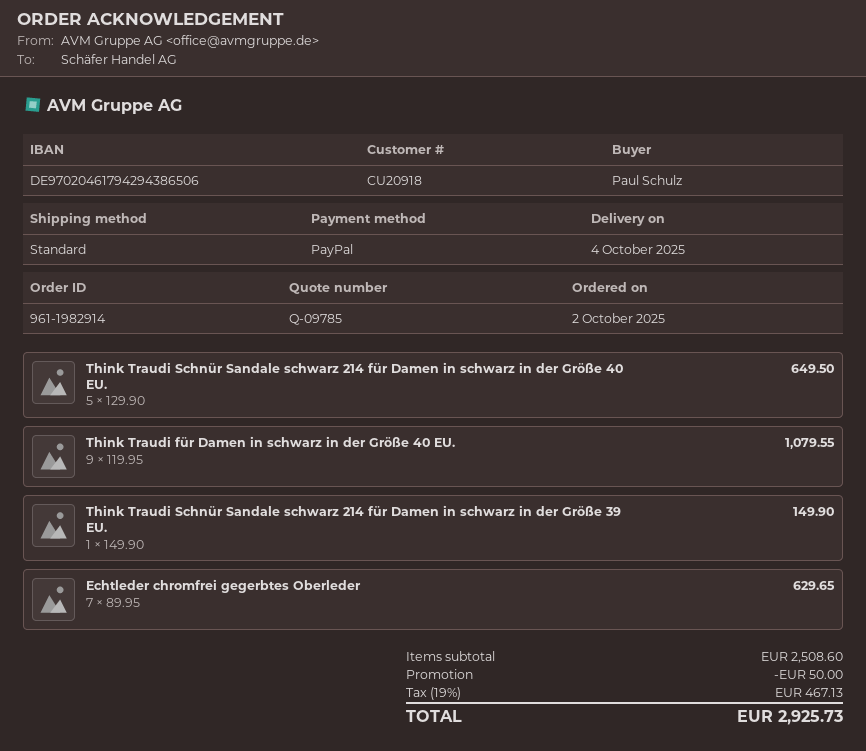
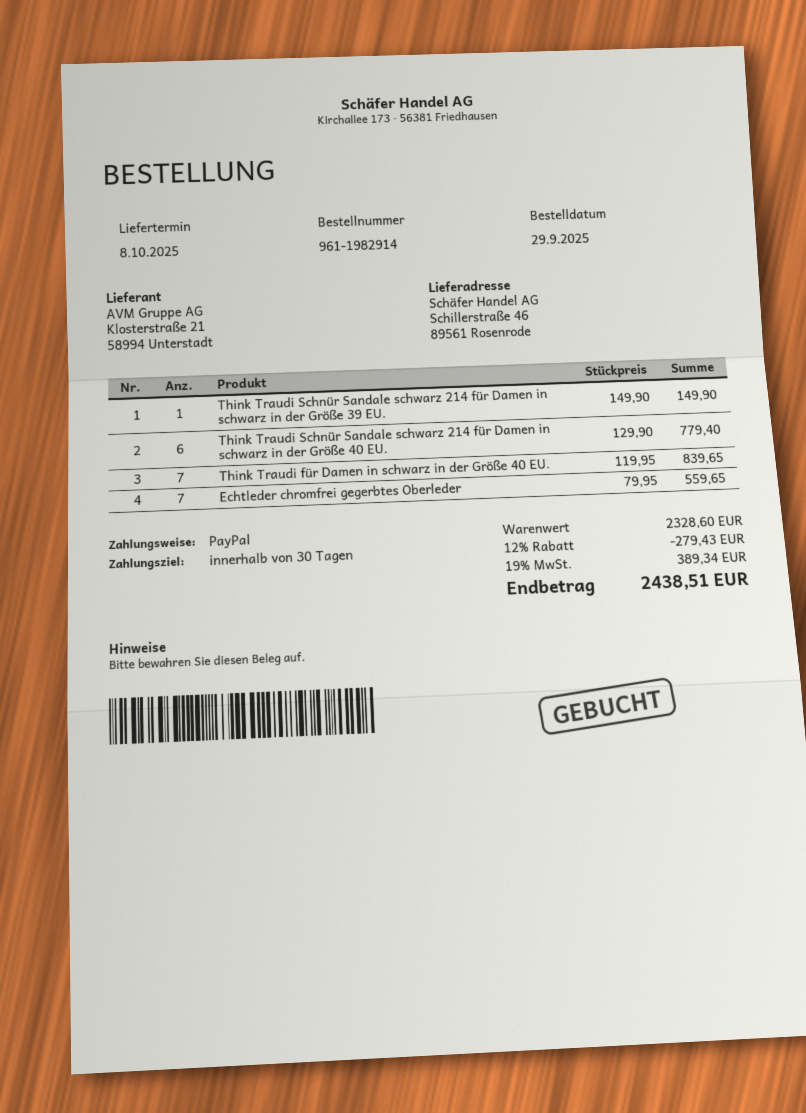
order date: 2025-10-02 -> 2025-09-29
delivery date: 2025-10-04 -> 2025-10-08
Think Traudi Schnür Sandale schwarz 214 für Damen in schwarz in der Größe 40 EU.: 5 x 129.90 = 649.50 -> 6 x 129.90 = 779.40
Think Traudi für Damen in schwarz in der Größe 40 EU.: 9 x 119.95 = 1079.55 -> 7 x 119.95 = 839.65
Echtleder chromfrei gegerbtes Oberleder: 7 x 89.95 = 629.65 -> 7 x 79.95 = 559.65
subtotal: 2508.60 -> 2328.60
discount: 50.00 -> 279.43
tax: 19% = 467.13 -> 19% = 389.34
total: 2925.73 -> 2438.51

